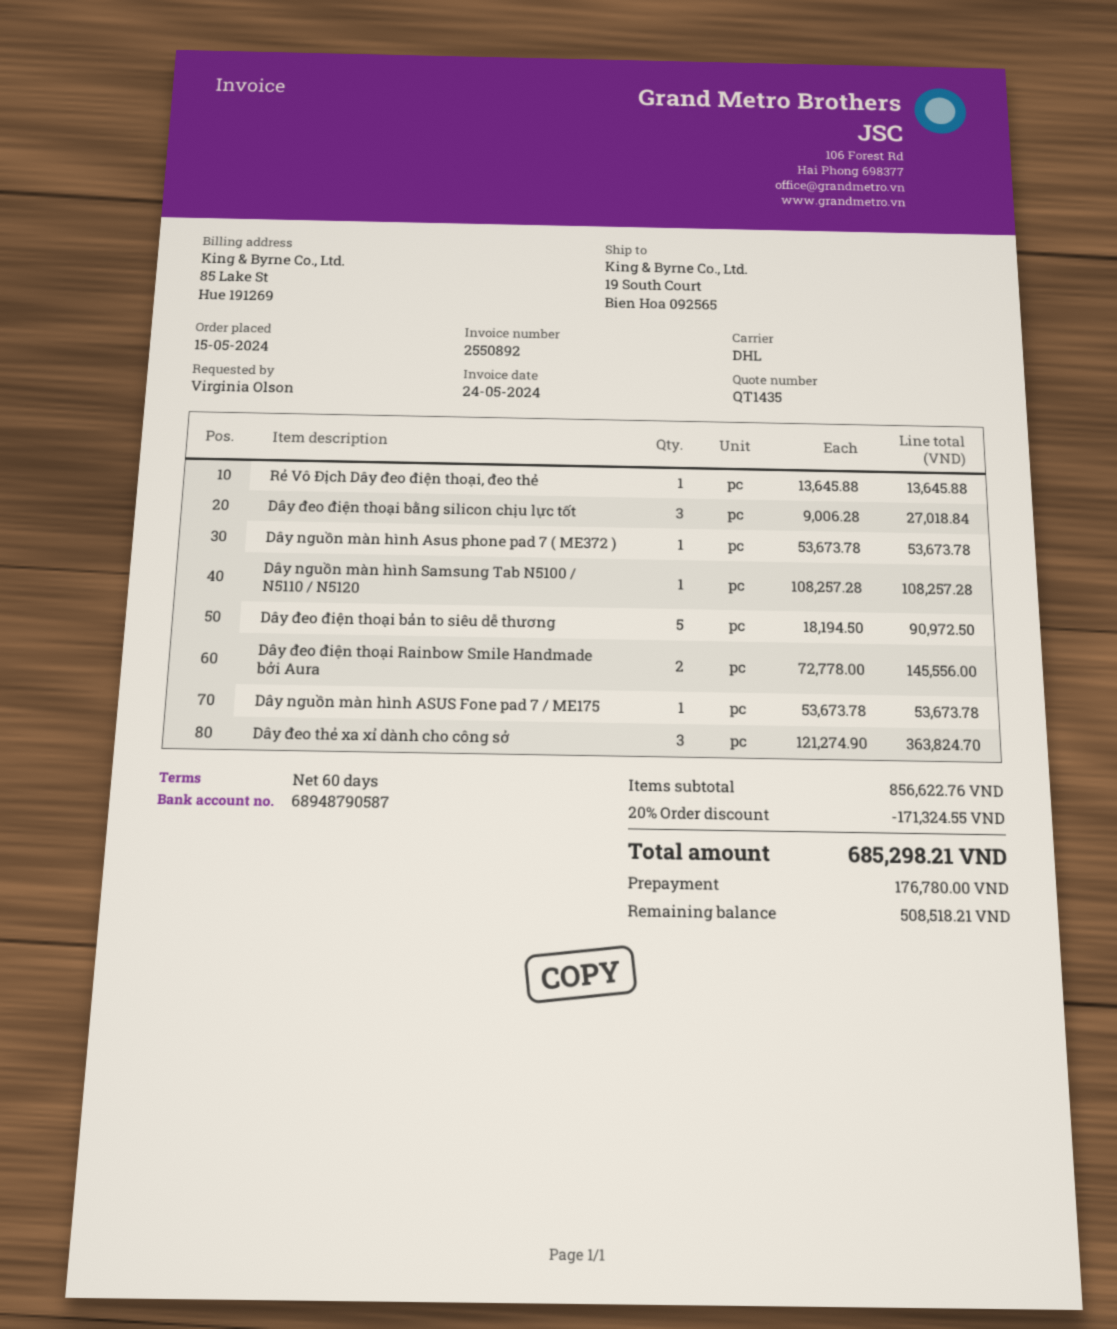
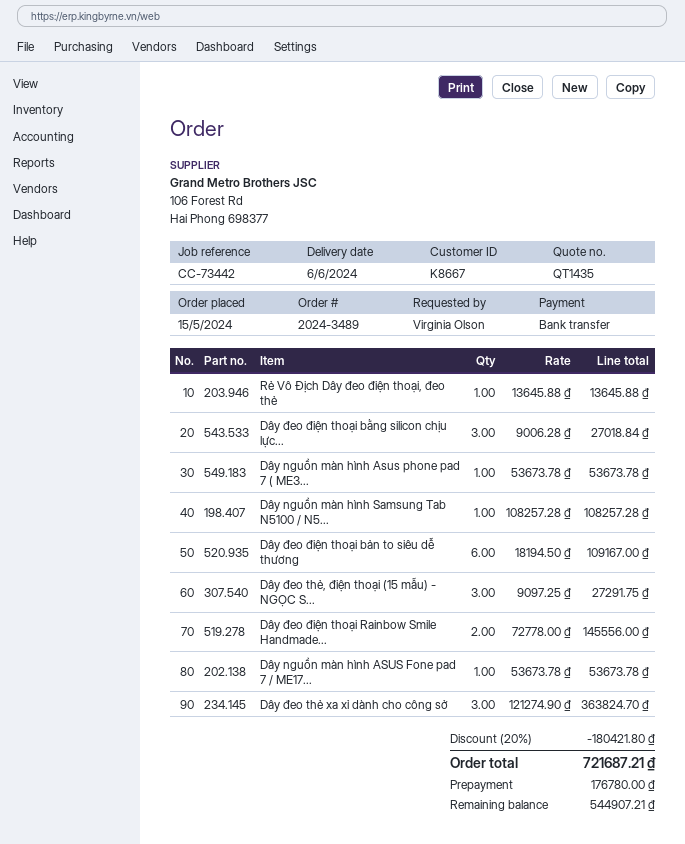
Dây đeo điện thoại bản to siêu dễ thương: 5 x 18194.50 = 90972.50 -> 6 x 18194.50 = 109167.00
Dây đeo thẻ, điện thoại (15 mẫu) - NGỌC S...: none -> 3 x 9097.25 = 27291.75
discount: 20% = 171324.55 -> 20% = 180421.80
total: 685298.21 -> 721687.21
balance: 508518.21 -> 544907.21

